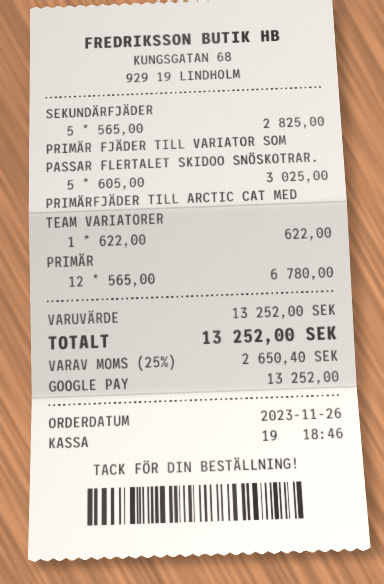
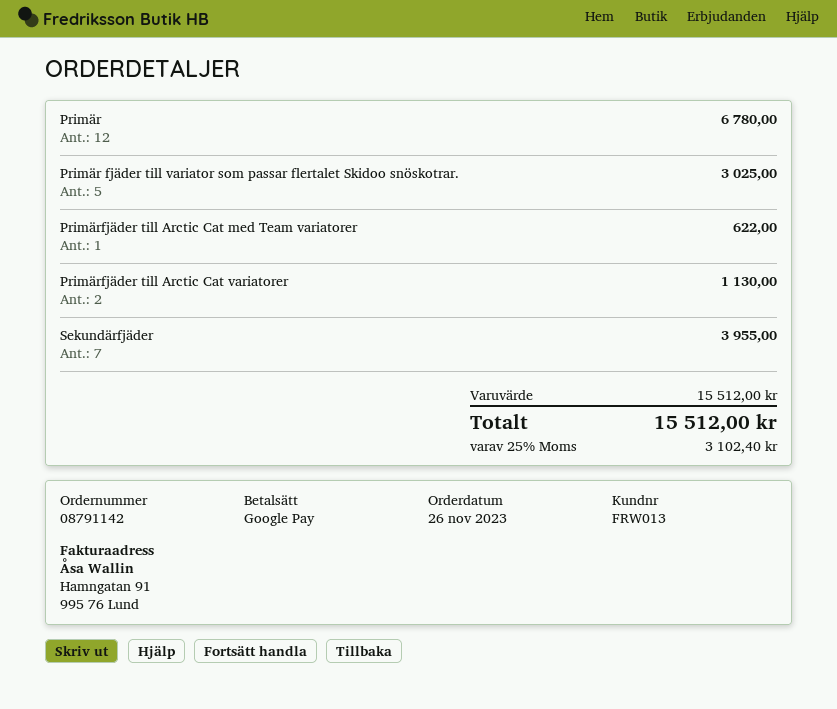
SEKUNDÄRFJÄDER: 5 for 2825.00 -> 7 for 3955.00
Primärfjäder till Arctic Cat variatorer: none -> 2 for 1130.00
subtotal: 13252.00 -> 15512.00
tax: 25% = 2650.40 -> 25% = 3102.40
total: 13252.00 -> 15512.00

